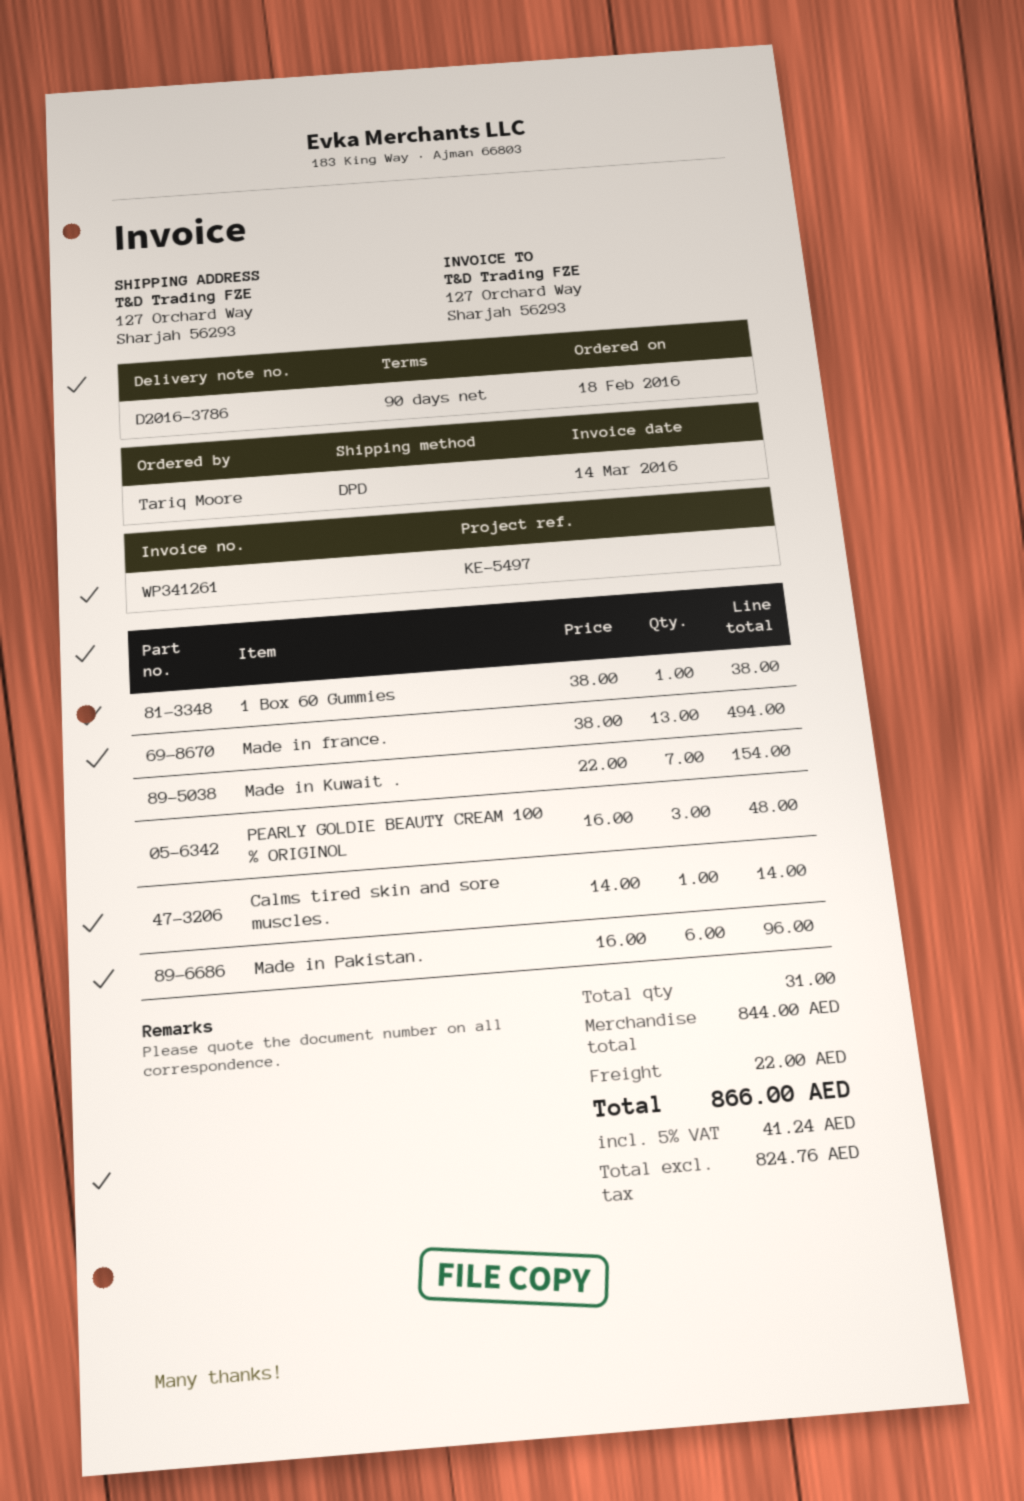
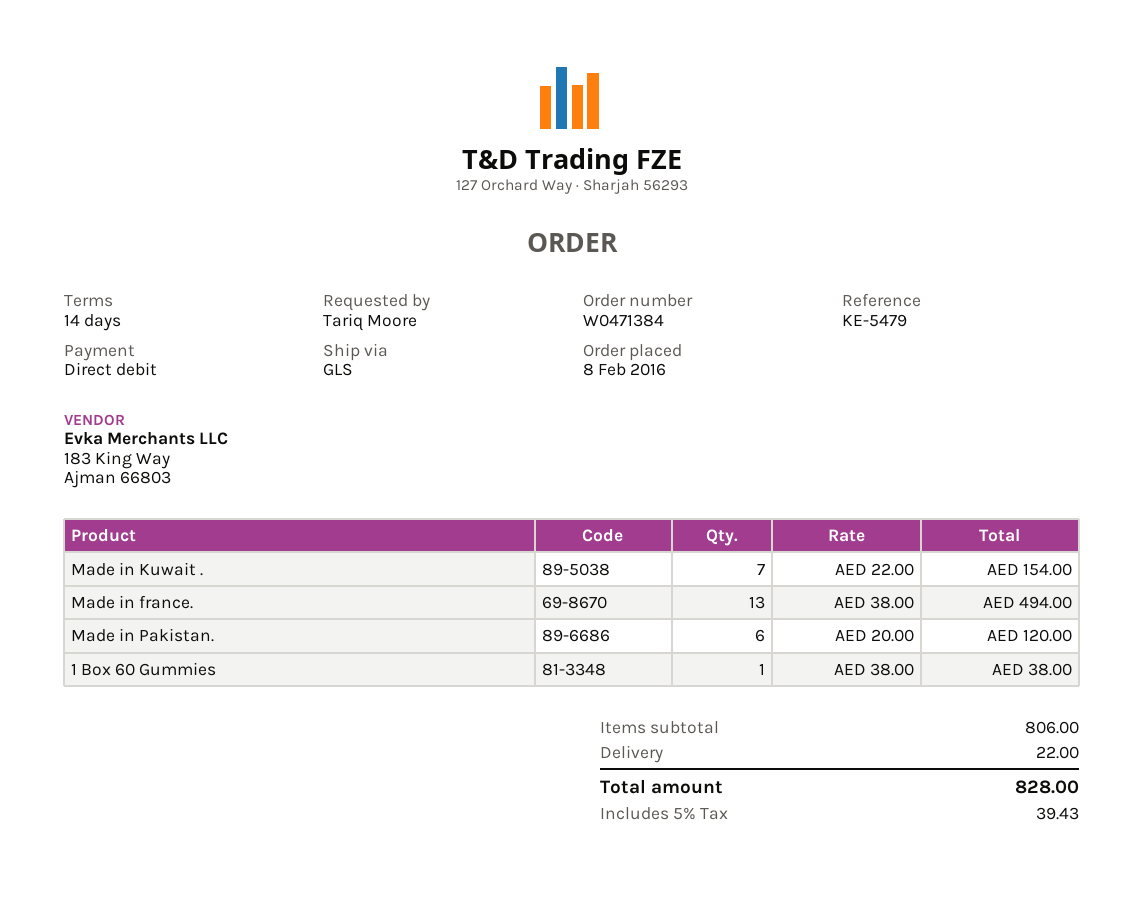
order date: 2016-02-18 -> 2016-02-08
payment terms: 90 days -> 14 days
reference: KE-5497 -> KE-5479
shipping method: DPD -> GLS
PEARLY GOLDIE BEAUTY CREAM 100 % ORIGINOL: 3 x 16.00 = 48.00 -> none
Calms tired skin and sore muscles.: 1 x 14.00 = 14.00 -> none
Made in Pakistan.: 6 x 16.00 = 96.00 -> 6 x 20.00 = 120.00
subtotal: 844.00 -> 806.00
tax: 5% = 41.24 -> 5% = 39.43
total: 866.00 -> 828.00

